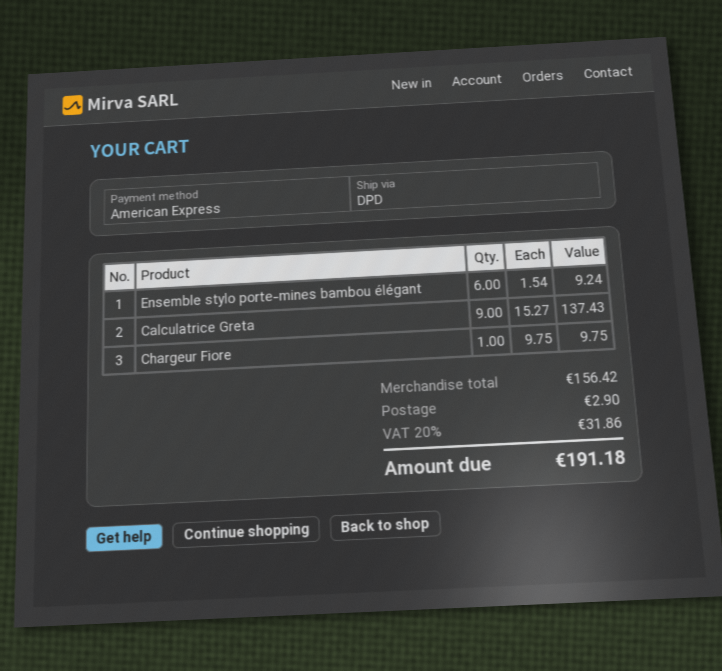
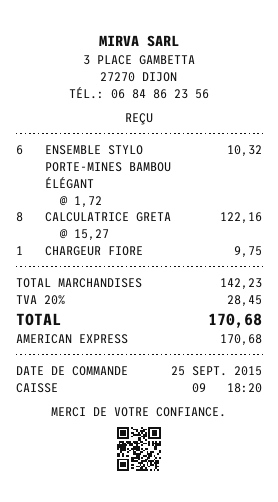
Ensemble stylo porte-mines bambou élégant: 6 x 1.54 = 9.24 -> 6 x 1.72 = 10.32
Calculatrice Greta: 9 x 15.27 = 137.43 -> 8 x 15.27 = 122.16
subtotal: 156.42 -> 142.23
shipping: 2.90 -> none
tax: 20% = 31.86 -> 20% = 28.45
total: 191.18 -> 170.68

